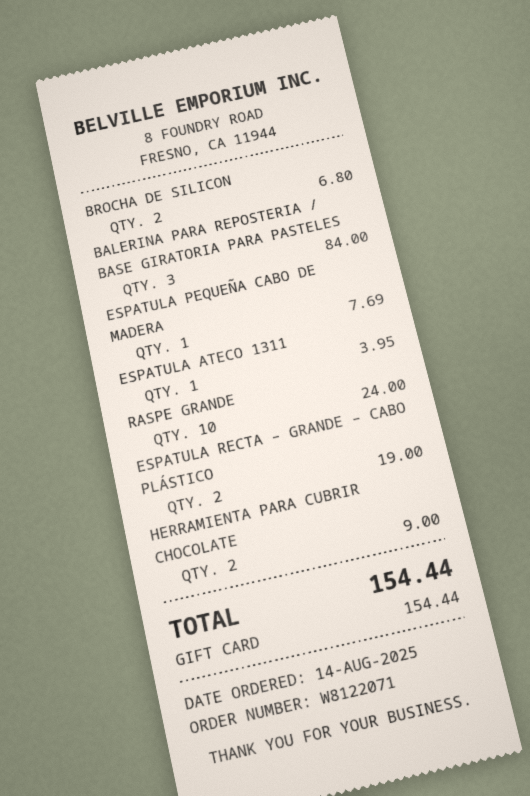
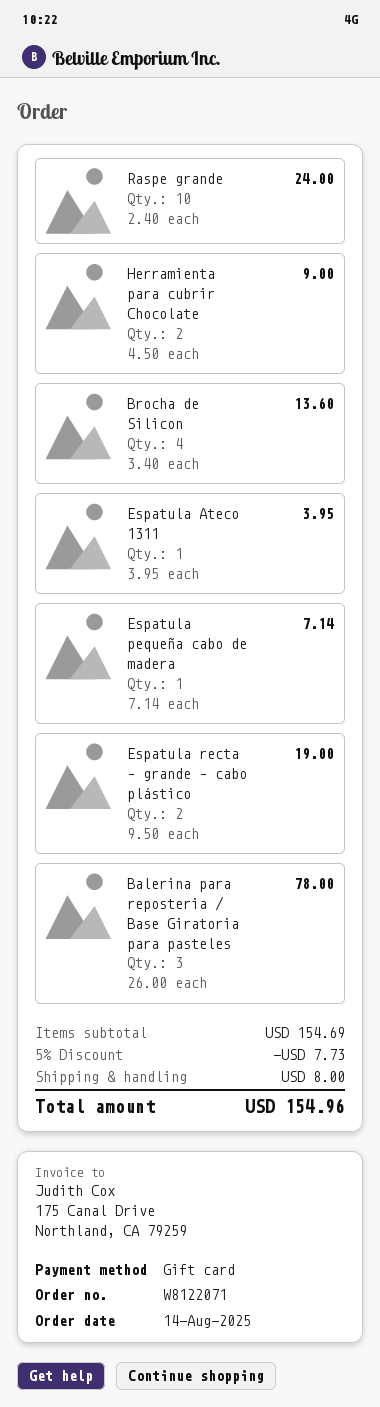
BROCHA DE SILICON: 2 for 6.80 -> 4 for 13.60
BALERINA PARA REPOSTERIA / BASE GIRATORIA PARA PASTELES: 3 for 84.00 -> 3 for 78.00
ESPATULA PEQUEÑA CABO DE MADERA: 1 for 7.69 -> 1 for 7.14
discount: none -> 5% = 7.73
shipping: none -> 8.00
total: 154.44 -> 154.96

